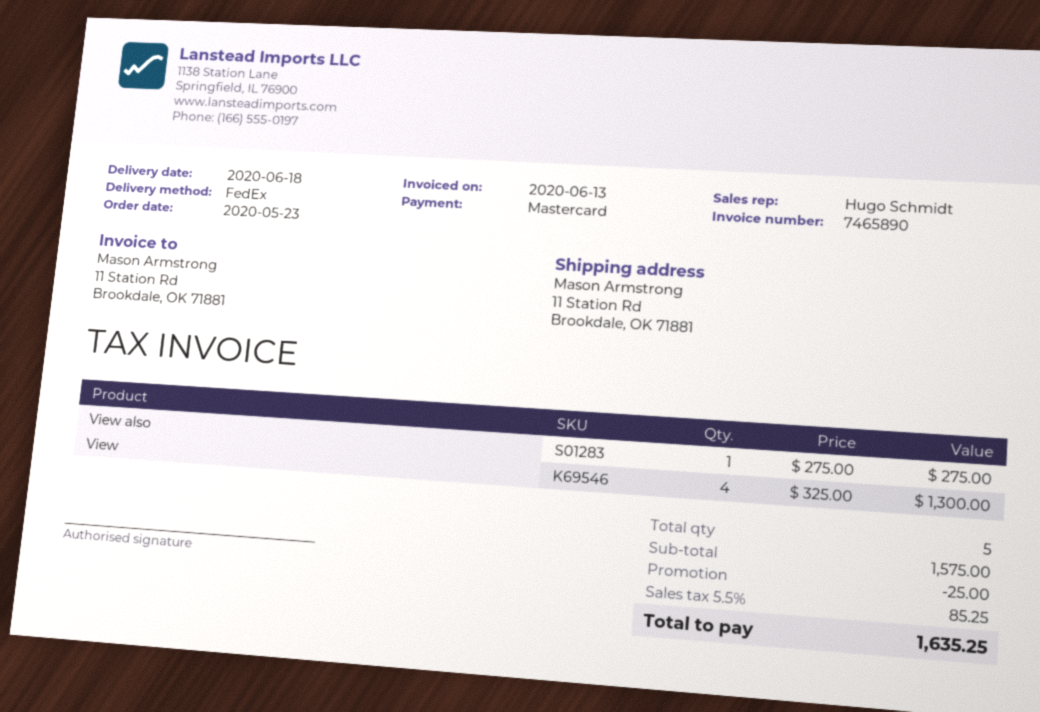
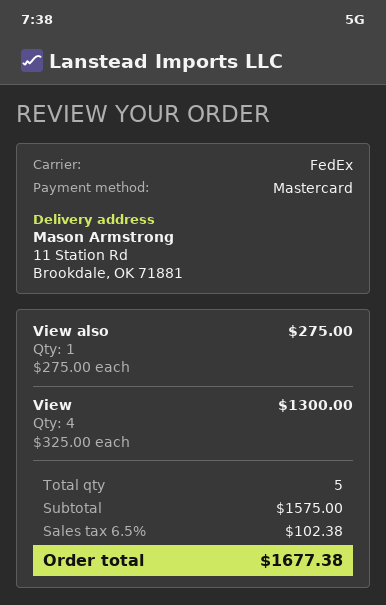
discount: 25.00 -> none
tax: 5.5% = 85.25 -> 6.5% = 102.38
total: 1635.25 -> 1677.38

